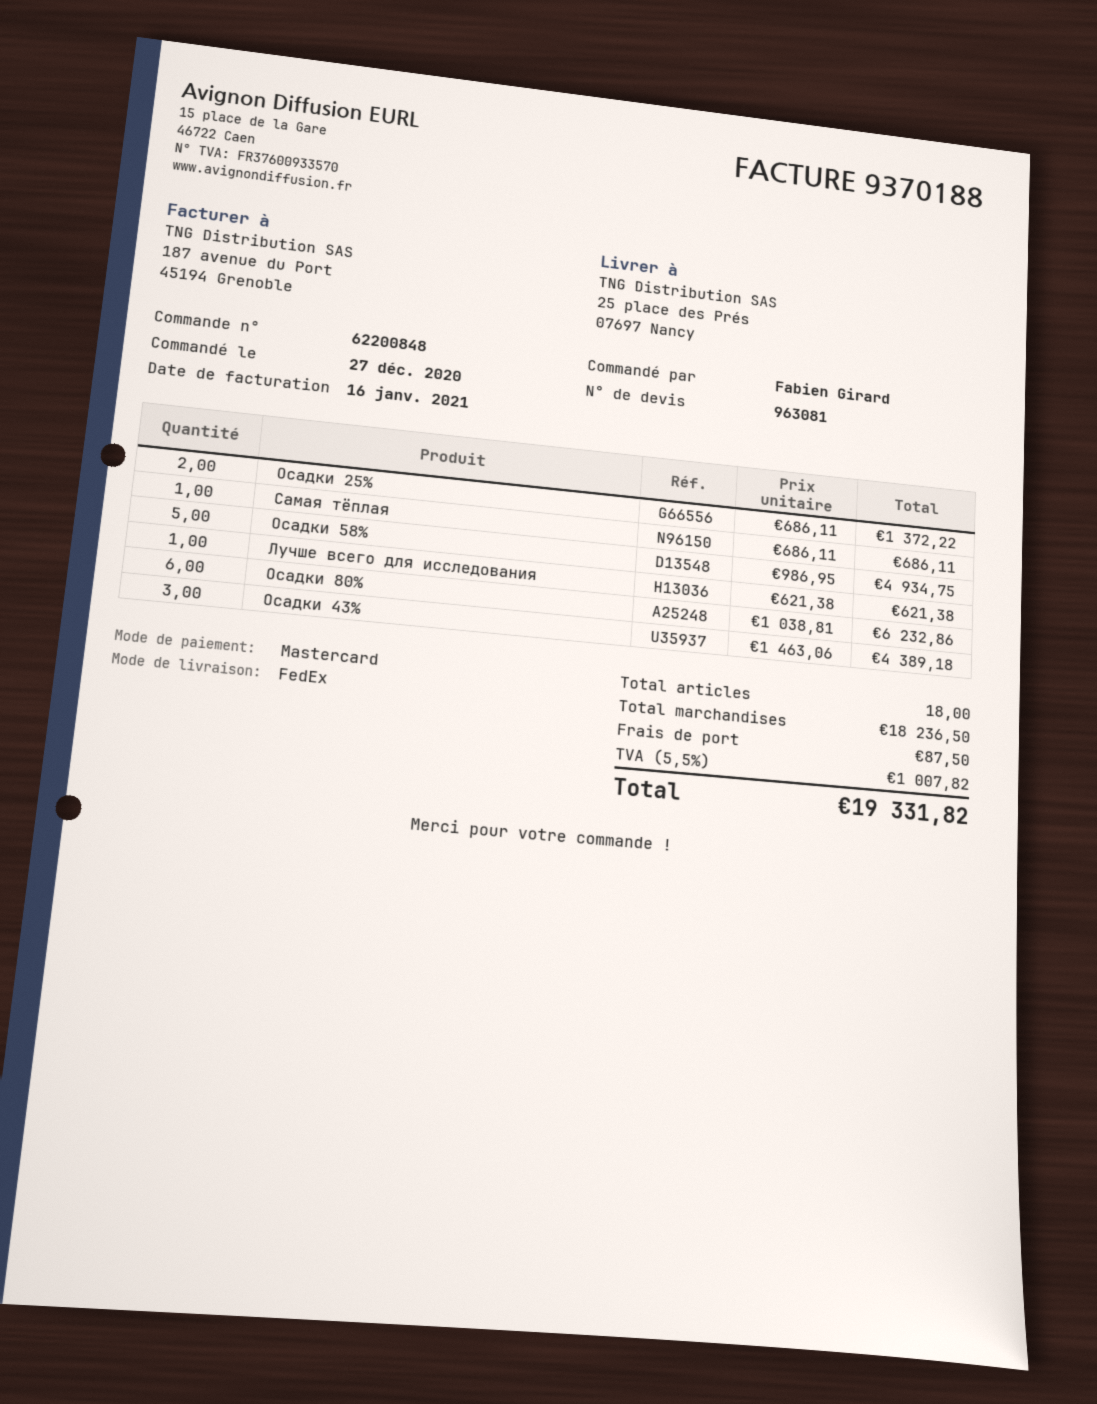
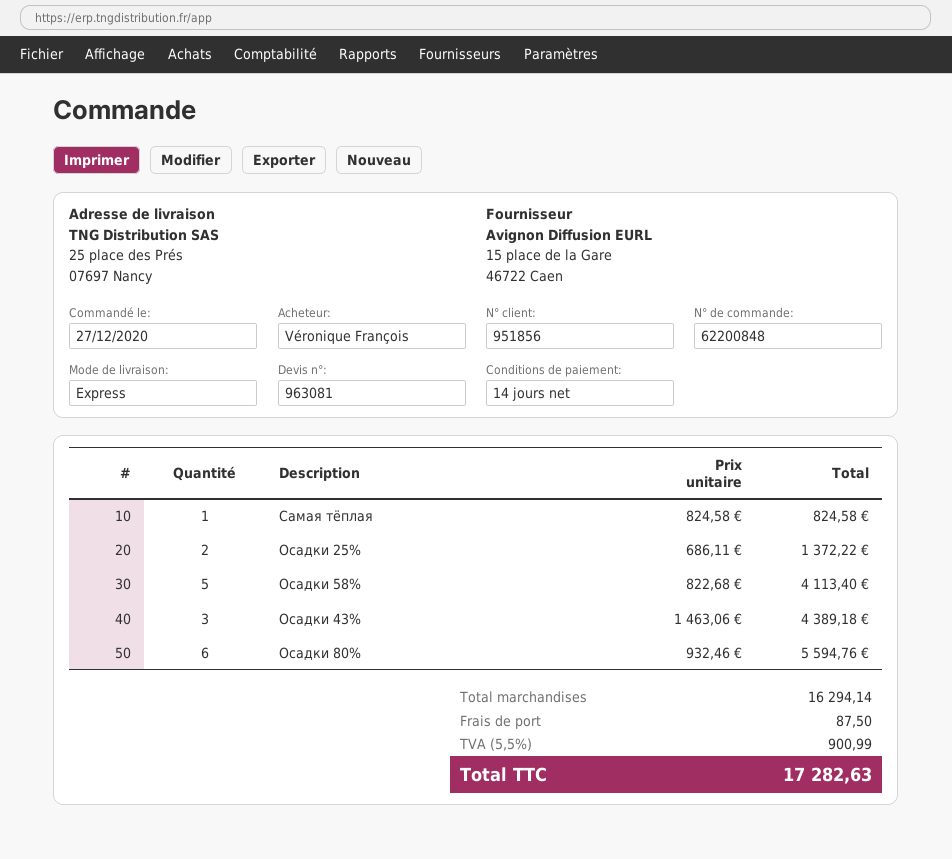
ordered by: Fabien Girard -> Véronique François
shipping method: FedEx -> express
Самая тёплая: 1 x 686.11 = 686.11 -> 1 x 824.58 = 824.58
Осадки 58%: 5 x 986.95 = 4934.75 -> 5 x 822.68 = 4113.40
Лучше всего для исследования: 1 x 621.38 = 621.38 -> none
Осадки 80%: 6 x 1038.81 = 6232.86 -> 6 x 932.46 = 5594.76
subtotal: 18236.50 -> 16294.14
tax: 5.5% = 1007.82 -> 5.5% = 900.99
total: 19331.82 -> 17282.63

